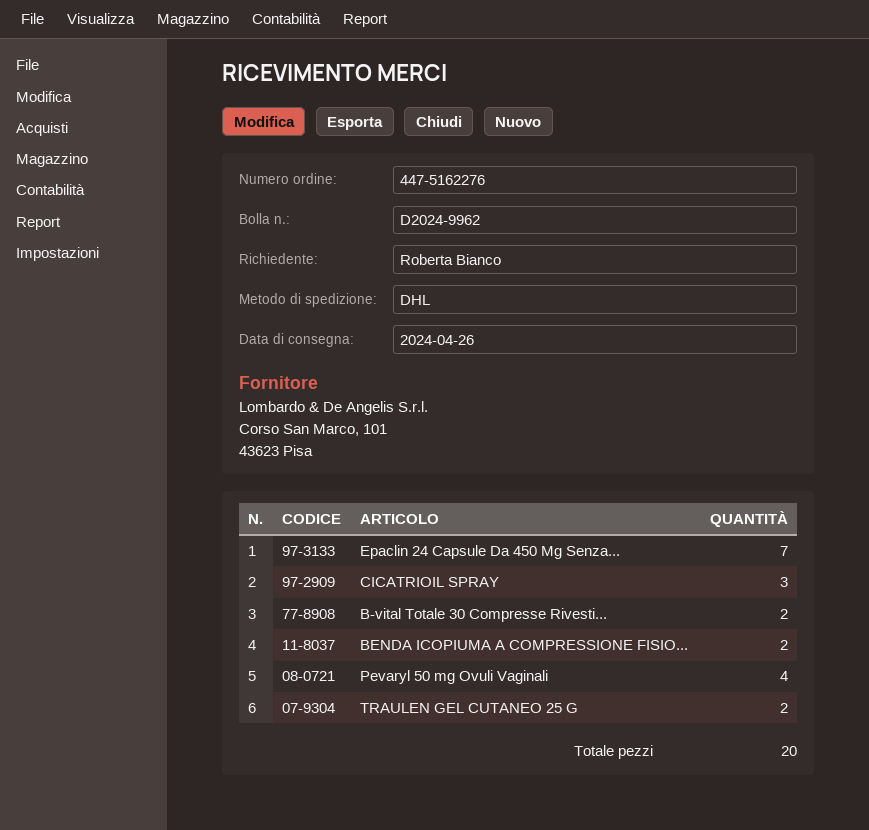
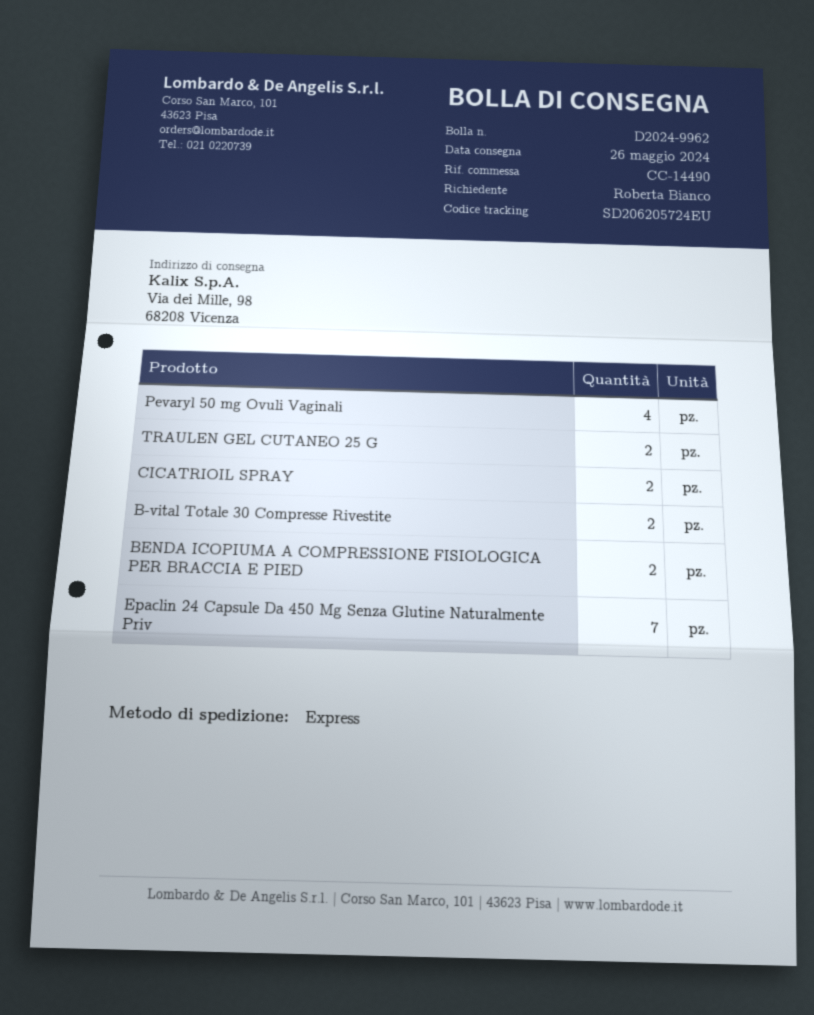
delivery date: 2024-04-26 -> 2024-05-26
shipping method: DHL -> express
CICATRIOIL SPRAY: 3 -> 2

